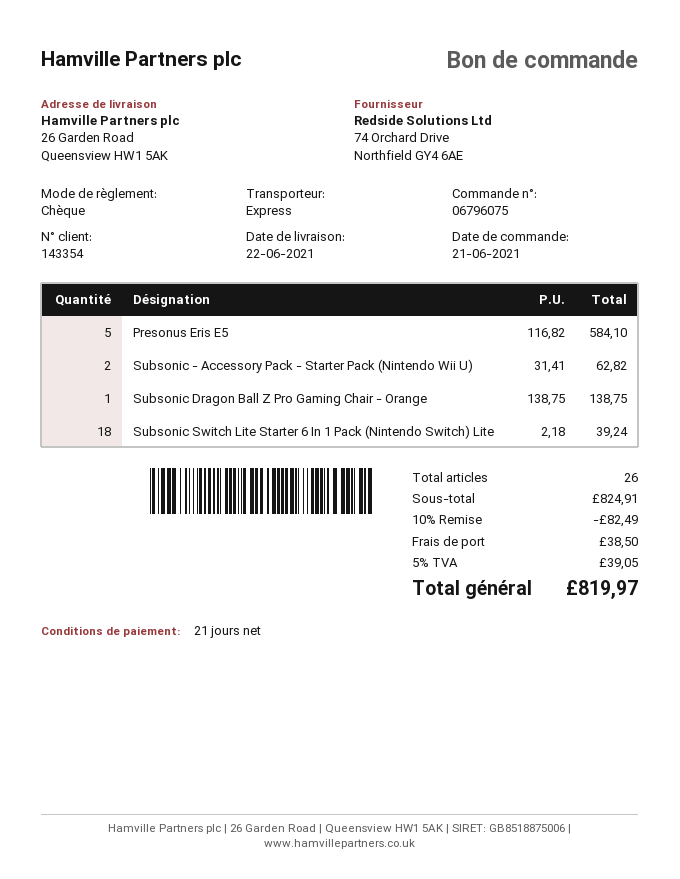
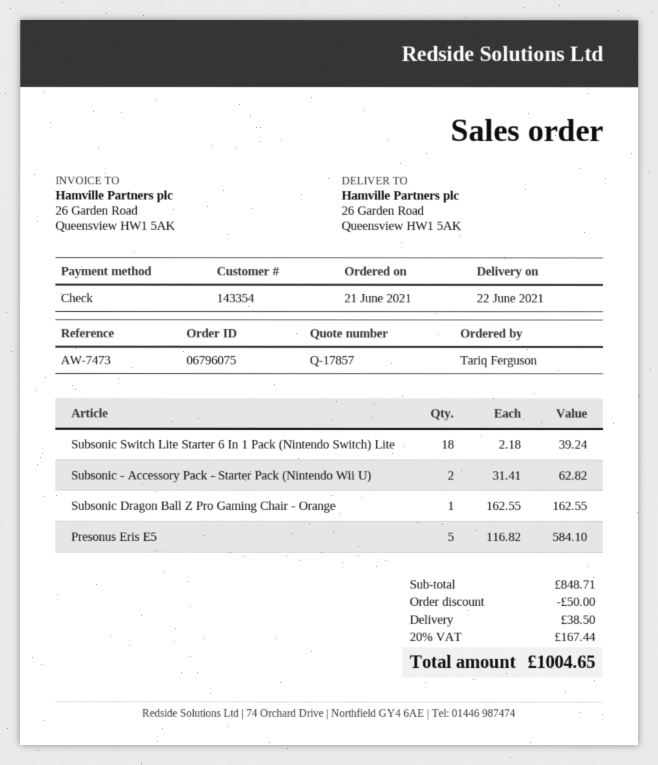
Subsonic Dragon Ball Z Pro Gaming Chair - Orange: 1 x 138.75 = 138.75 -> 1 x 162.55 = 162.55
subtotal: 824.91 -> 848.71
discount: 82.49 -> 50.00
tax: 5% = 39.05 -> 20% = 167.44
total: 819.97 -> 1004.65

